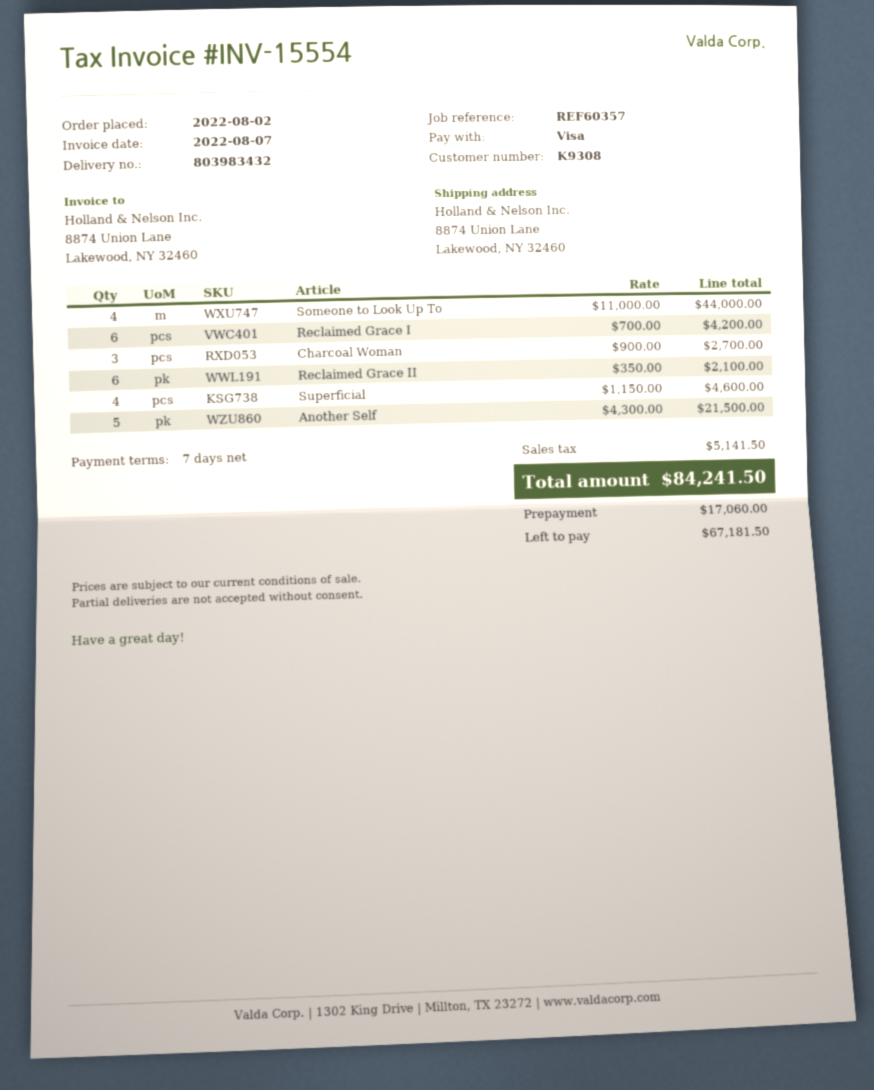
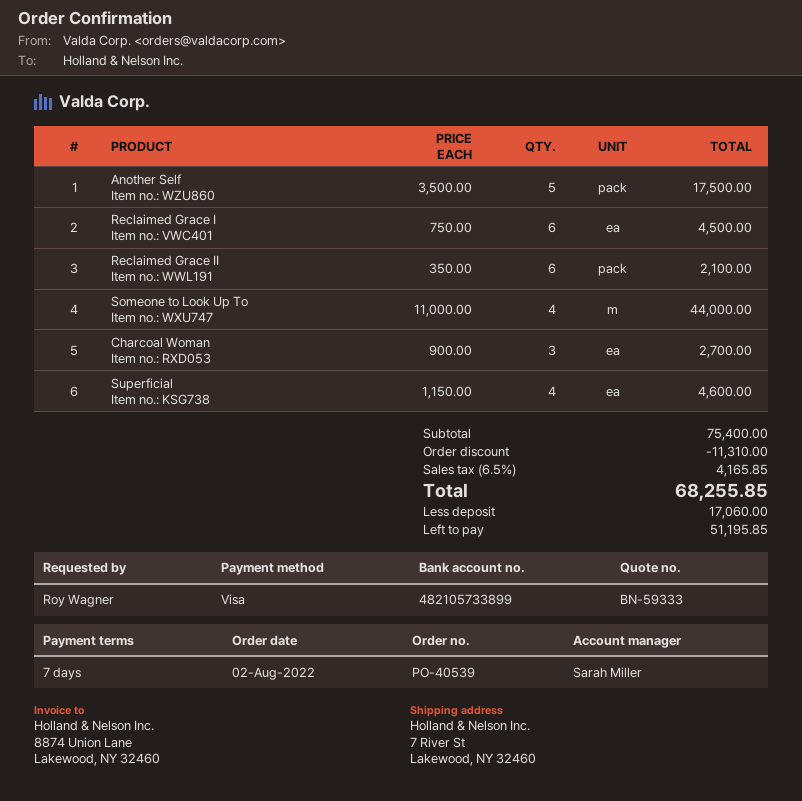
ship to: 8874 Union Lane, Lakewood, NY 32460 -> 7 River St, Lakewood, NY 32460
Reclaimed Grace I: 6 x 700.00 = 4200.00 -> 6 x 750.00 = 4500.00
Another Self: 5 x 4300.00 = 21500.00 -> 5 x 3500.00 = 17500.00
discount: none -> 11310.00
tax: 5141.50 -> 4165.85
total: 84241.50 -> 68255.85
balance: 67181.50 -> 51195.85

